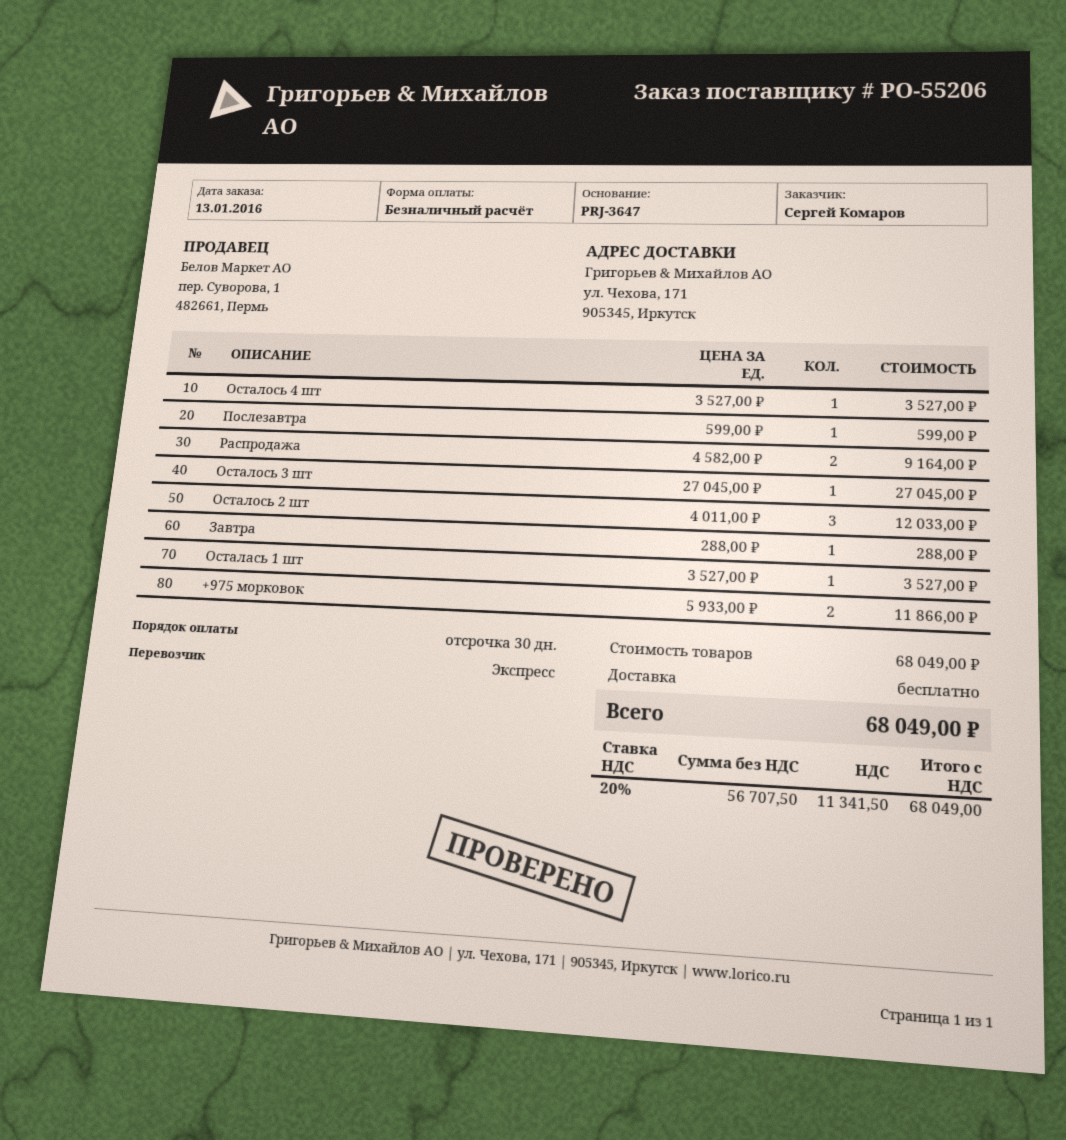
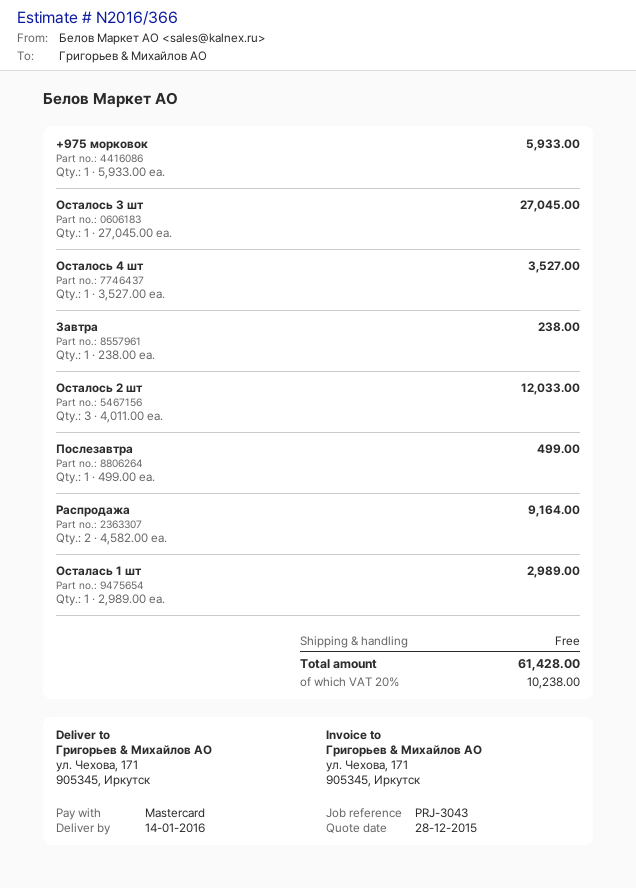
reference: PRJ-3647 -> PRJ-3043
payment method: bank transfer -> Mastercard
Послезавтра: 1 x 599.00 = 599.00 -> 1 x 499.00 = 499.00
Завтра: 1 x 288.00 = 288.00 -> 1 x 238.00 = 238.00
Осталась 1 шт: 1 x 3527.00 = 3527.00 -> 1 x 2989.00 = 2989.00
+975 морковок: 2 x 5933.00 = 11866.00 -> 1 x 5933.00 = 5933.00
tax: 20% = 11341.50 -> 20% = 10238.00
total: 68049.00 -> 61428.00

